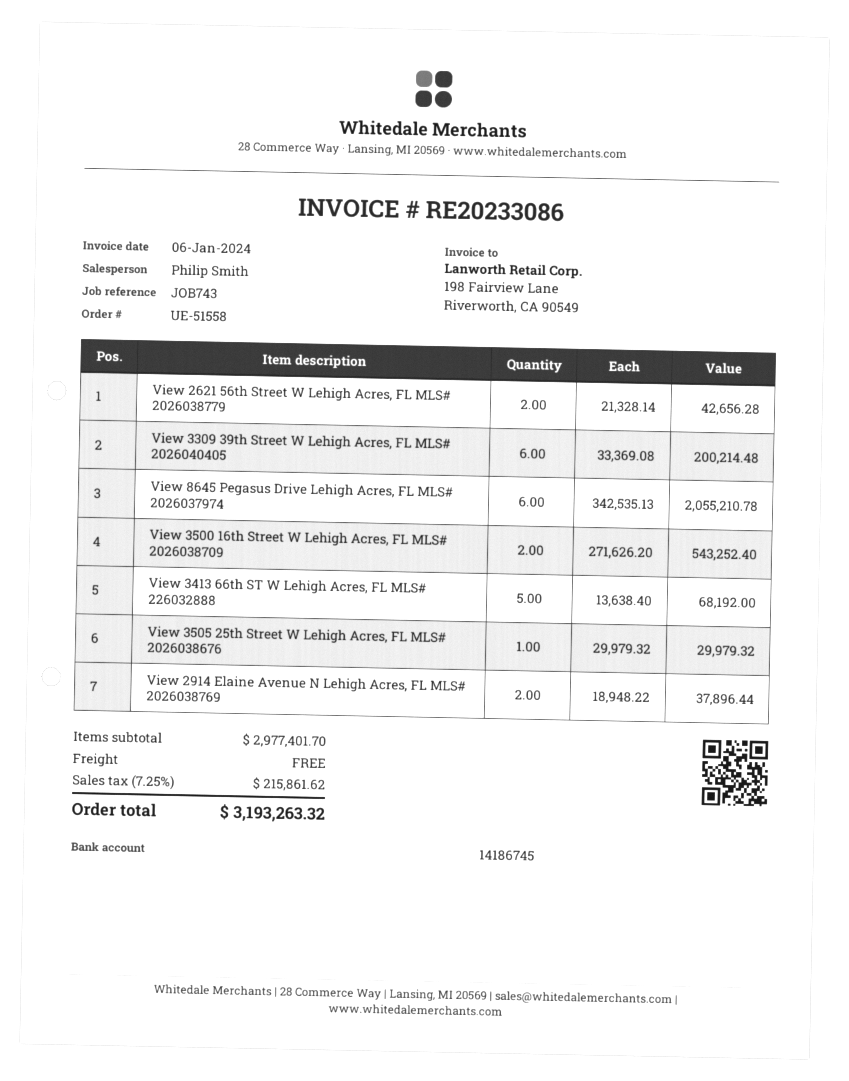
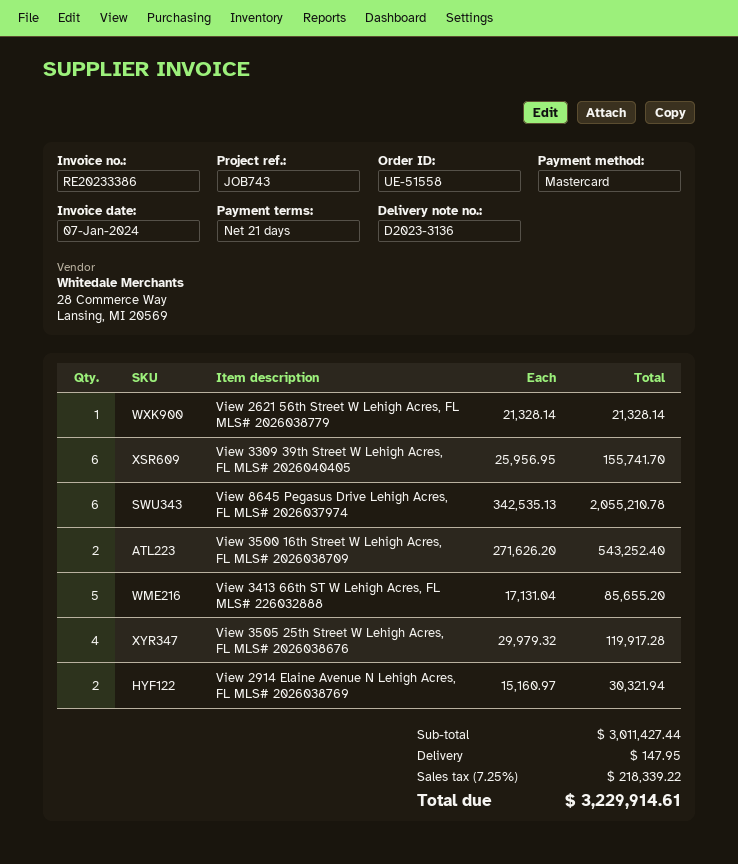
invoice number: RE20233086 -> RE20233386
invoice date: 2024-01-06 -> 2024-01-07
View 2621 56th Street W Lehigh Acres, FL MLS# 2026038779: 2 x 21328.14 = 42656.28 -> 1 x 21328.14 = 21328.14
View 3309 39th Street W Lehigh Acres, FL MLS# 2026040405: 6 x 33369.08 = 200214.48 -> 6 x 25956.95 = 155741.70
View 3413 66th ST W Lehigh Acres, FL MLS# 226032888: 5 x 13638.40 = 68192.00 -> 5 x 17131.04 = 85655.20
View 3505 25th Street W Lehigh Acres, FL MLS# 2026038676: 1 x 29979.32 = 29979.32 -> 4 x 29979.32 = 119917.28
View 2914 Elaine Avenue N Lehigh Acres, FL MLS# 2026038769: 2 x 18948.22 = 37896.44 -> 2 x 15160.97 = 30321.94
subtotal: 2977401.70 -> 3011427.44
shipping: 0.00 -> 147.95
tax: 7.25% = 215861.62 -> 7.25% = 218339.22
total: 3193263.32 -> 3229914.61

